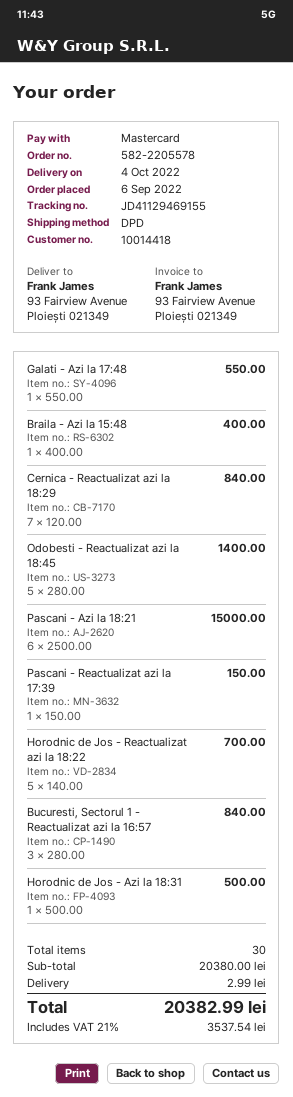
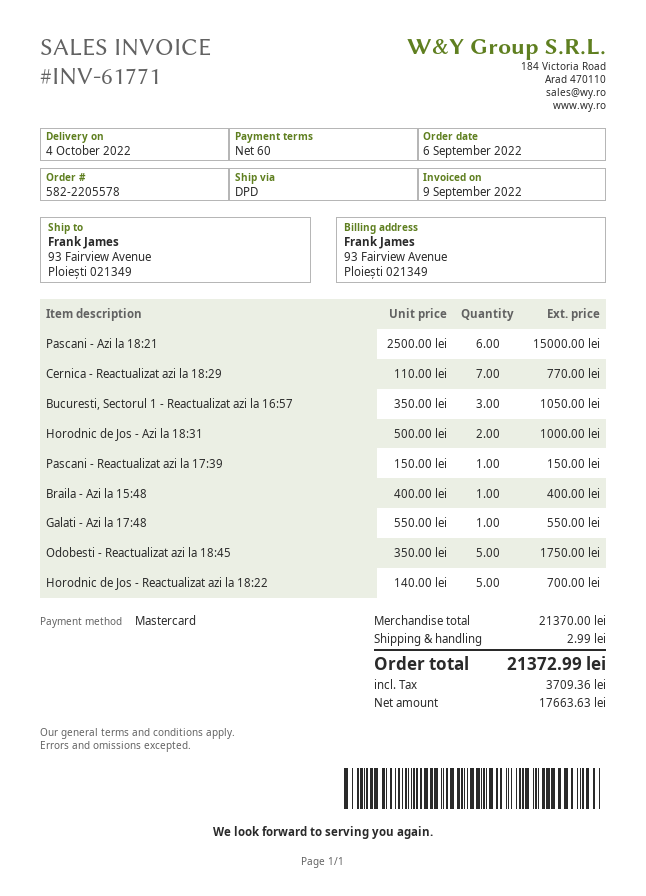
Cernica - Reactualizat azi la 18:29: 7 x 120.00 = 840.00 -> 7 x 110.00 = 770.00
Odobesti - Reactualizat azi la 18:45: 5 x 280.00 = 1400.00 -> 5 x 350.00 = 1750.00
Bucuresti, Sectorul 1 - Reactualizat azi la 16:57: 3 x 280.00 = 840.00 -> 3 x 350.00 = 1050.00
Horodnic de Jos - Azi la 18:31: 1 x 500.00 = 500.00 -> 2 x 500.00 = 1000.00
subtotal: 20380.00 -> 21370.00
tax: 3537.54 -> 3709.36
total: 20382.99 -> 21372.99

